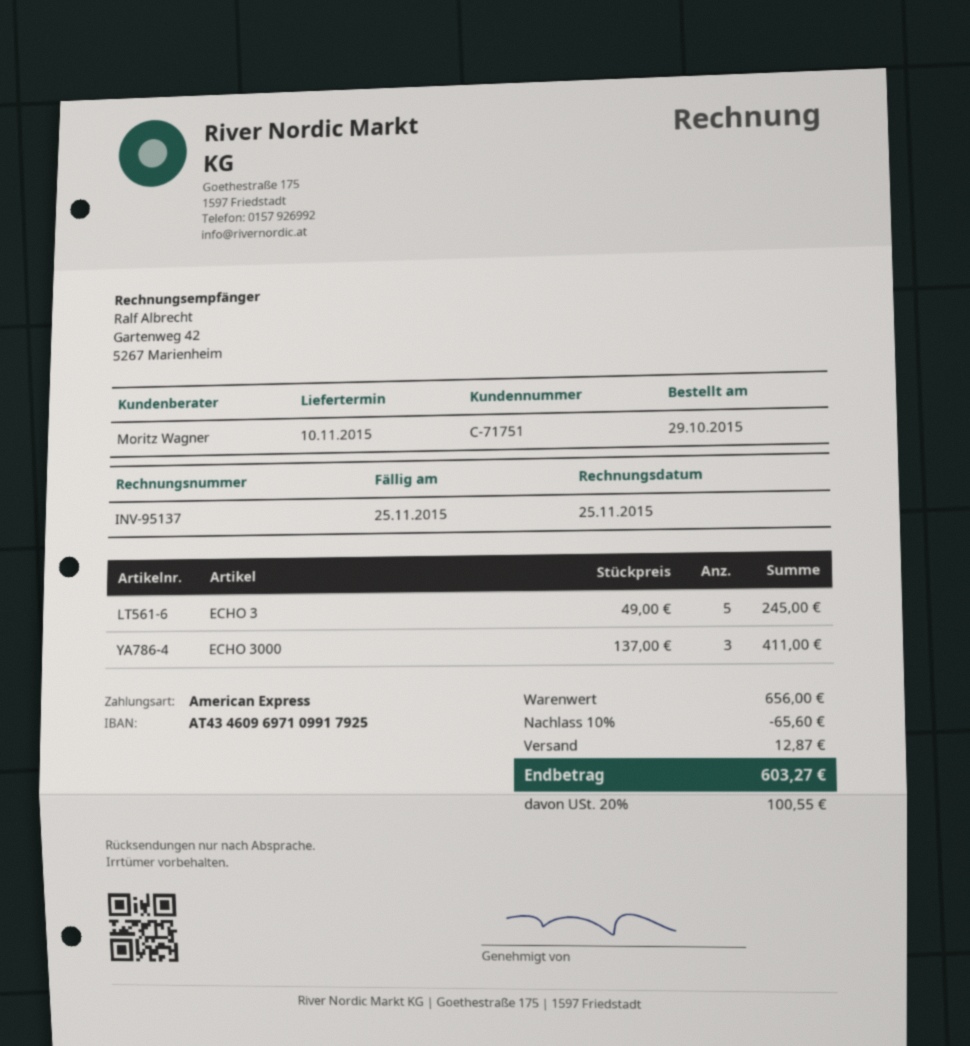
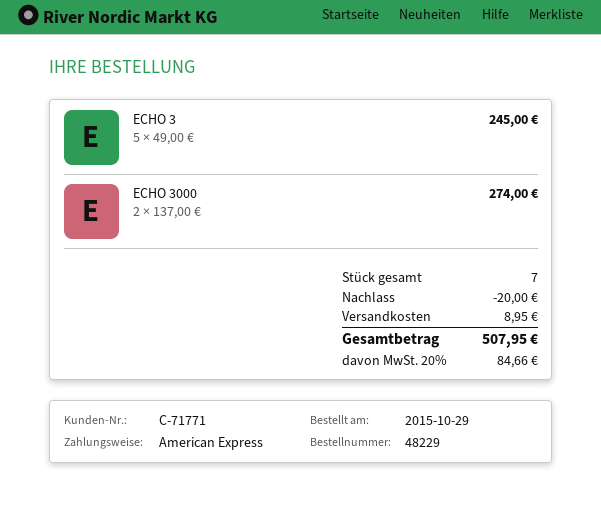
customer number: C-71751 -> C-71771
ECHO 3000: 3 x 137.00 = 411.00 -> 2 x 137.00 = 274.00
discount: 65.60 -> 20.00
shipping: 12.87 -> 8.95
tax: 20% = 100.55 -> 20% = 84.66
total: 603.27 -> 507.95

